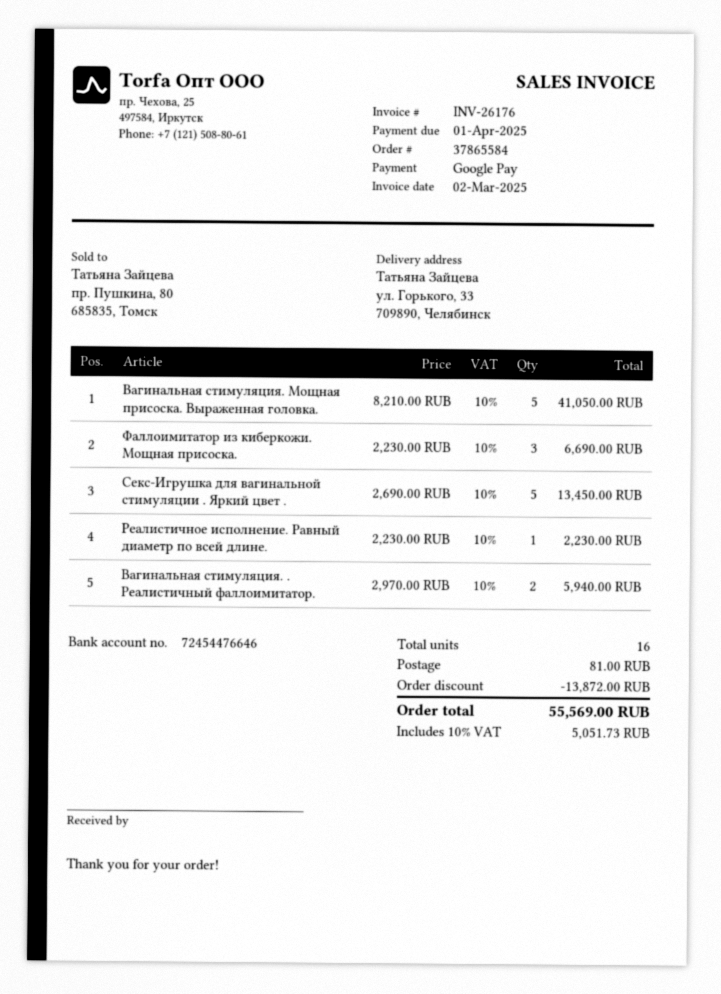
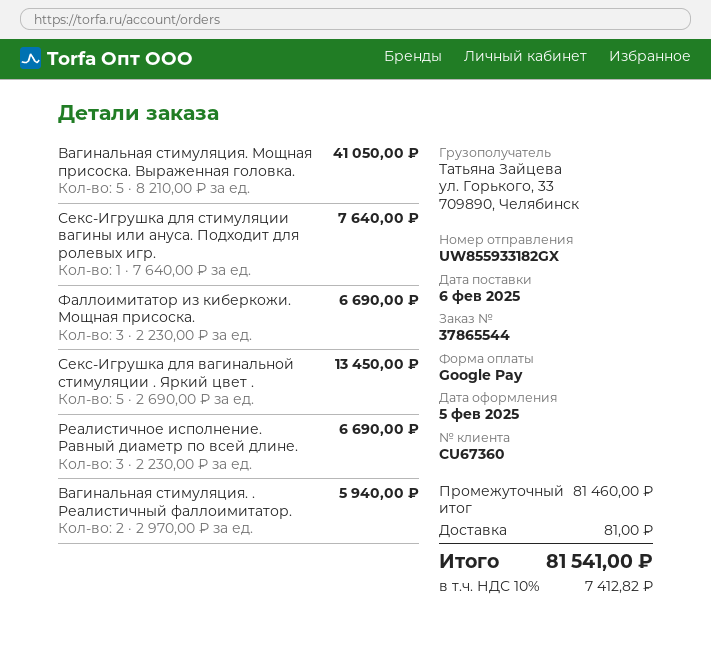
order number: 37865584 -> 37865544
Реалистичное исполнение. Равный диаметр по всей длине.: 1 x 2230.00 = 2230.00 -> 3 x 2230.00 = 6690.00
Секс-Игрушка для стимуляции вагины или ануса. Подходит для ролевых игр.: none -> 1 x 7640.00 = 7640.00
discount: 13872.00 -> none
tax: 10% = 5051.73 -> 10% = 7412.82
total: 55569.00 -> 81541.00

